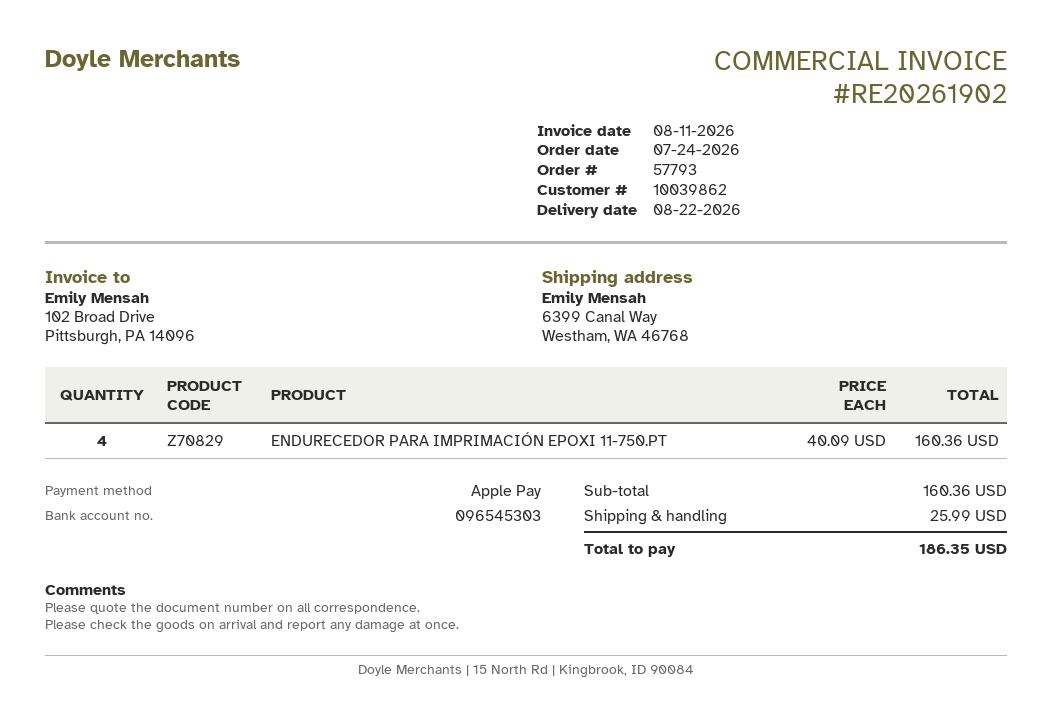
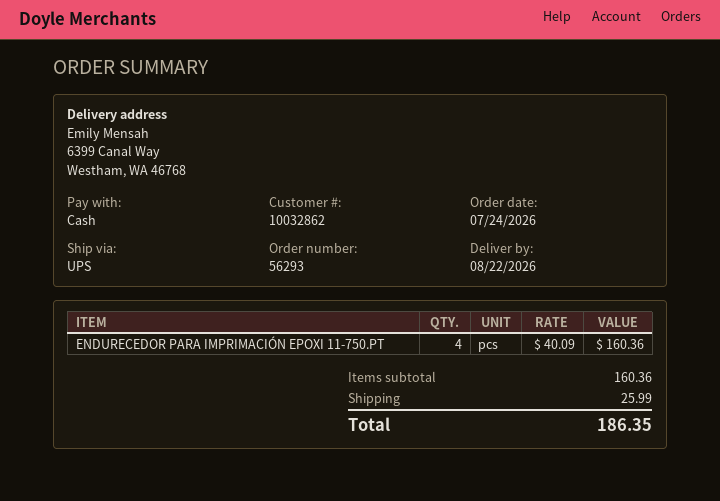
order number: 57793 -> 56293
customer number: 10039862 -> 10032862
payment method: Apple Pay -> cash

